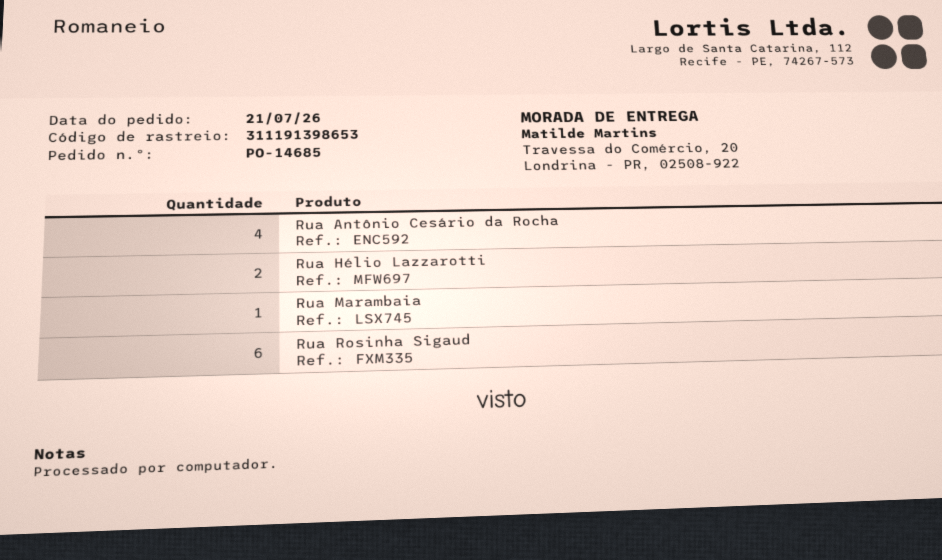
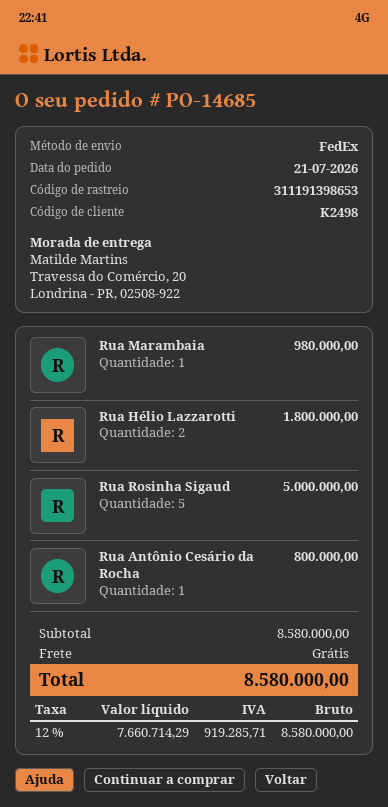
Rua Antônio Cesário da Rocha: 4 -> 1
Rua Rosinha Sigaud: 6 -> 5

